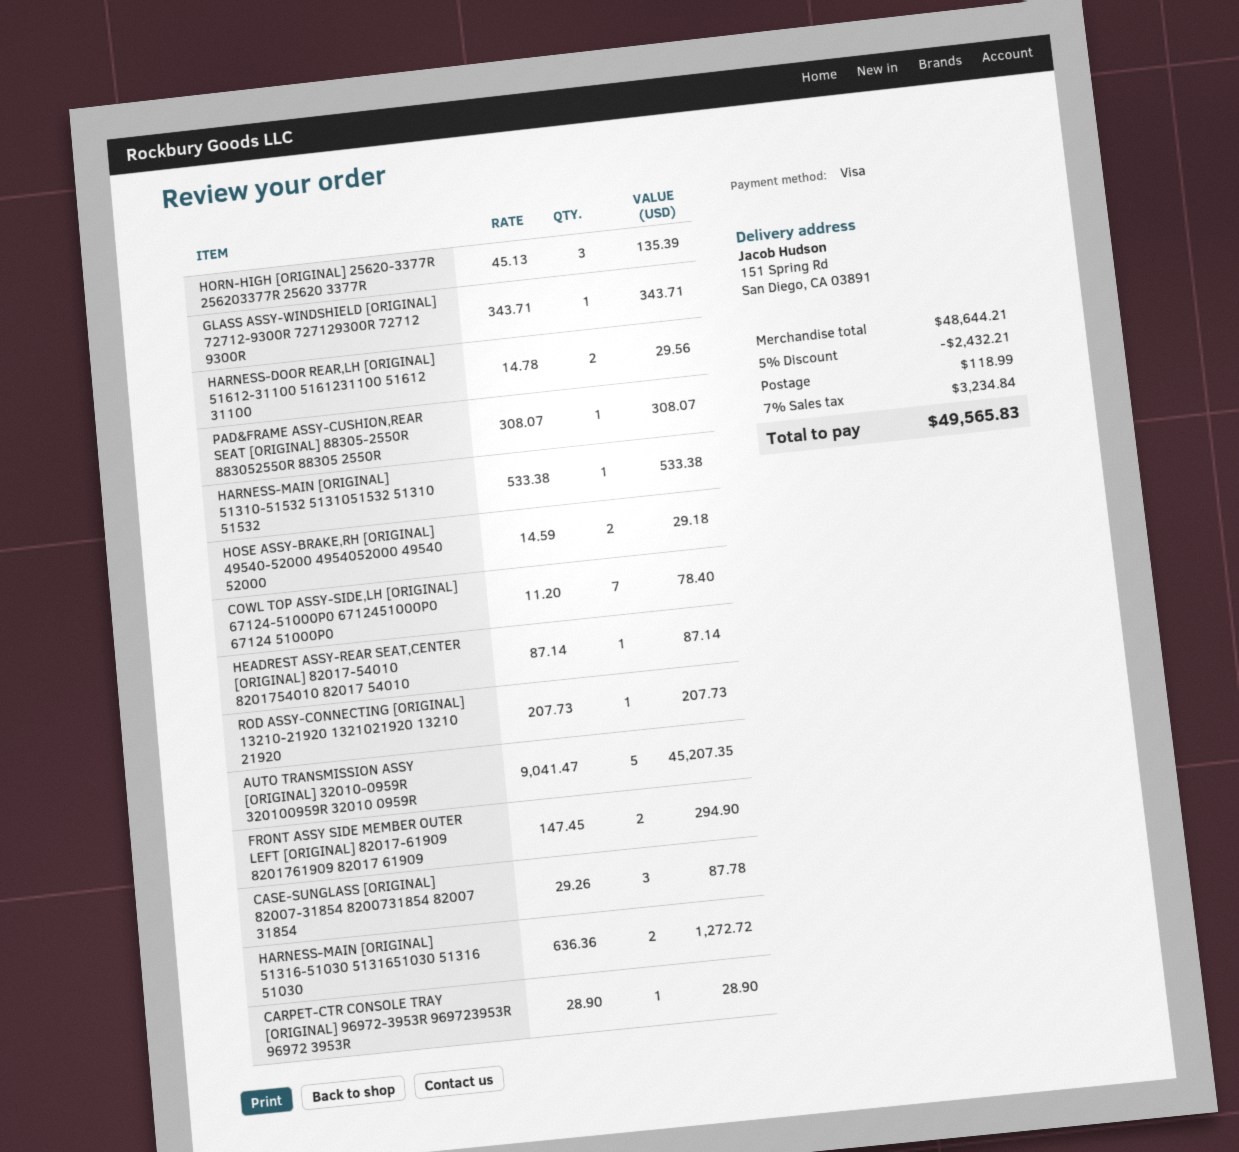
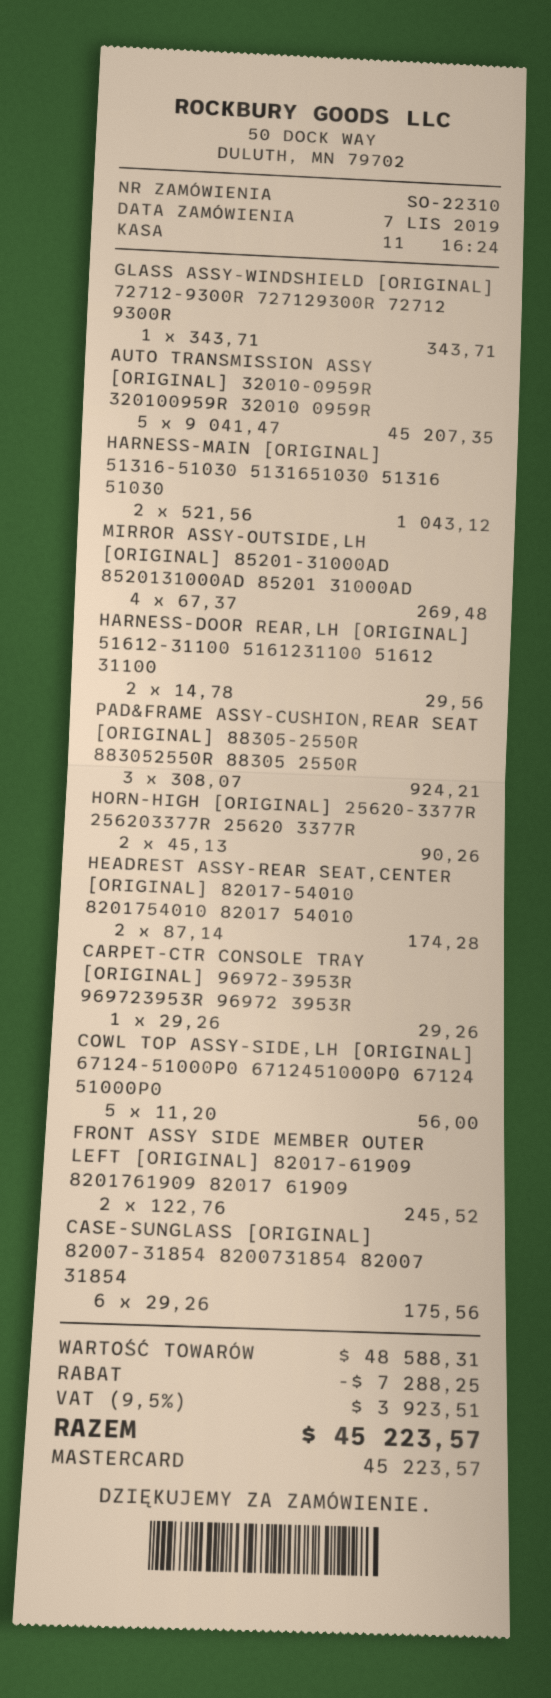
payment method: Visa -> Mastercard
HORN-HIGH [ORIGINAL] 25620-3377R 256203377R 25620 3377R: 3 x 45.13 = 135.39 -> 2 x 45.13 = 90.26
PAD&FRAME ASSY-CUSHION,REAR SEAT [ORIGINAL] 88305-2550R 883052550R 88305 2550R: 1 x 308.07 = 308.07 -> 3 x 308.07 = 924.21
HARNESS-MAIN [ORIGINAL] 51310-51532 5131051532 51310 51532: 1 x 533.38 = 533.38 -> none
HOSE ASSY-BRAKE,RH [ORIGINAL] 49540-52000 4954052000 49540 52000: 2 x 14.59 = 29.18 -> none
COWL TOP ASSY-SIDE,LH [ORIGINAL] 67124-51000P0 6712451000P0 67124 51000P0: 7 x 11.20 = 78.40 -> 5 x 11.20 = 56.00
HEADREST ASSY-REAR SEAT,CENTER [ORIGINAL] 82017-54010 8201754010 82017 54010: 1 x 87.14 = 87.14 -> 2 x 87.14 = 174.28
ROD ASSY-CONNECTING [ORIGINAL] 13210-21920 1321021920 13210 21920: 1 x 207.73 = 207.73 -> none
FRONT ASSY SIDE MEMBER OUTER LEFT [ORIGINAL] 82017-61909 8201761909 82017 61909: 2 x 147.45 = 294.90 -> 2 x 122.76 = 245.52
CASE-SUNGLASS [ORIGINAL] 82007-31854 8200731854 82007 31854: 3 x 29.26 = 87.78 -> 6 x 29.26 = 175.56
HARNESS-MAIN [ORIGINAL] 51316-51030 5131651030 51316 51030: 2 x 636.36 = 1272.72 -> 2 x 521.56 = 1043.12
CARPET-CTR CONSOLE TRAY [ORIGINAL] 96972-3953R 969723953R 96972 3953R: 1 x 28.90 = 28.90 -> 1 x 29.26 = 29.26
MIRROR ASSY-OUTSIDE,LH [ORIGINAL] 85201-31000AD 8520131000AD 85201 31000AD: none -> 4 x 67.37 = 269.48
subtotal: 48644.21 -> 48588.31
discount: 2432.21 -> 7288.25
shipping: 118.99 -> none
tax: 7% = 3234.84 -> 9.5% = 3923.51
total: 49565.83 -> 45223.57

